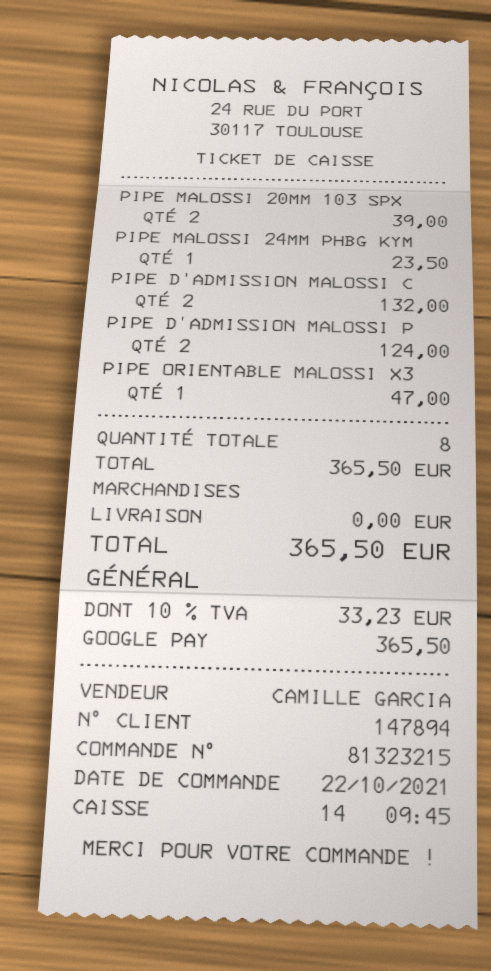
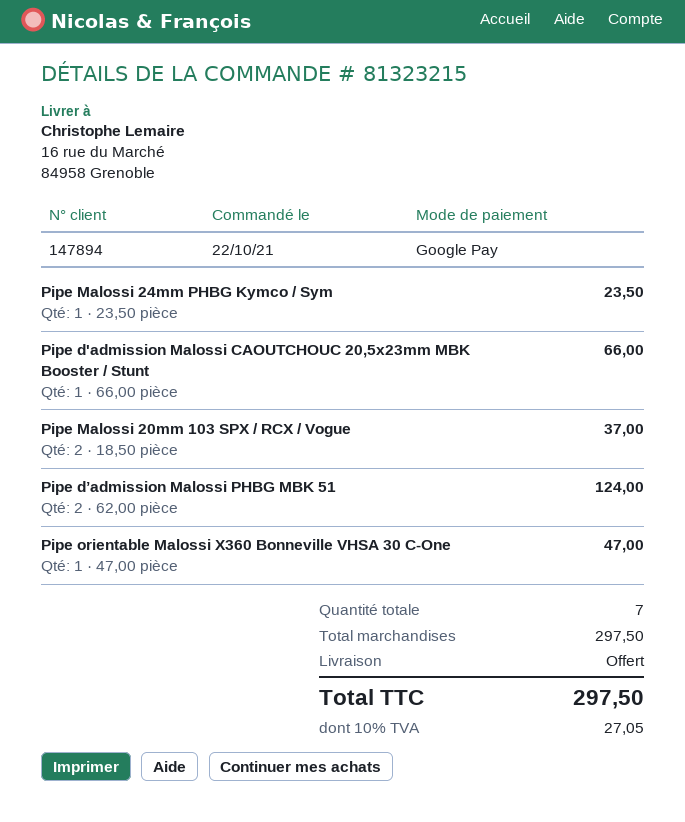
PIPE MALOSSI 20MM 103 SPX: 2 for 39.00 -> 2 for 37.00
PIPE D'ADMISSION MALOSSI C: 2 for 132.00 -> 1 for 66.00
total quantity: 8 -> 7
subtotal: 365.50 -> 297.50
tax: 10% = 33.23 -> 10% = 27.05
total: 365.50 -> 297.50

